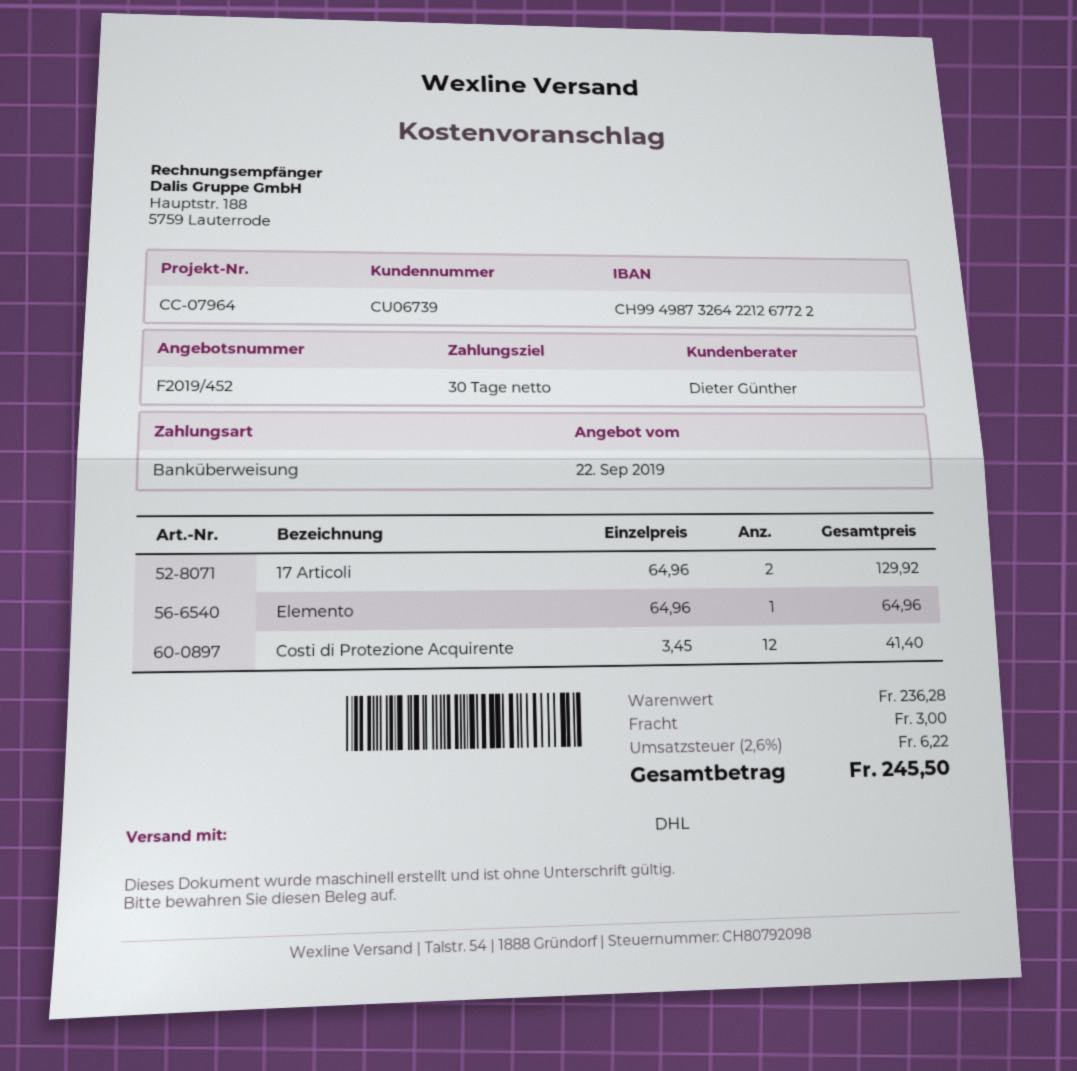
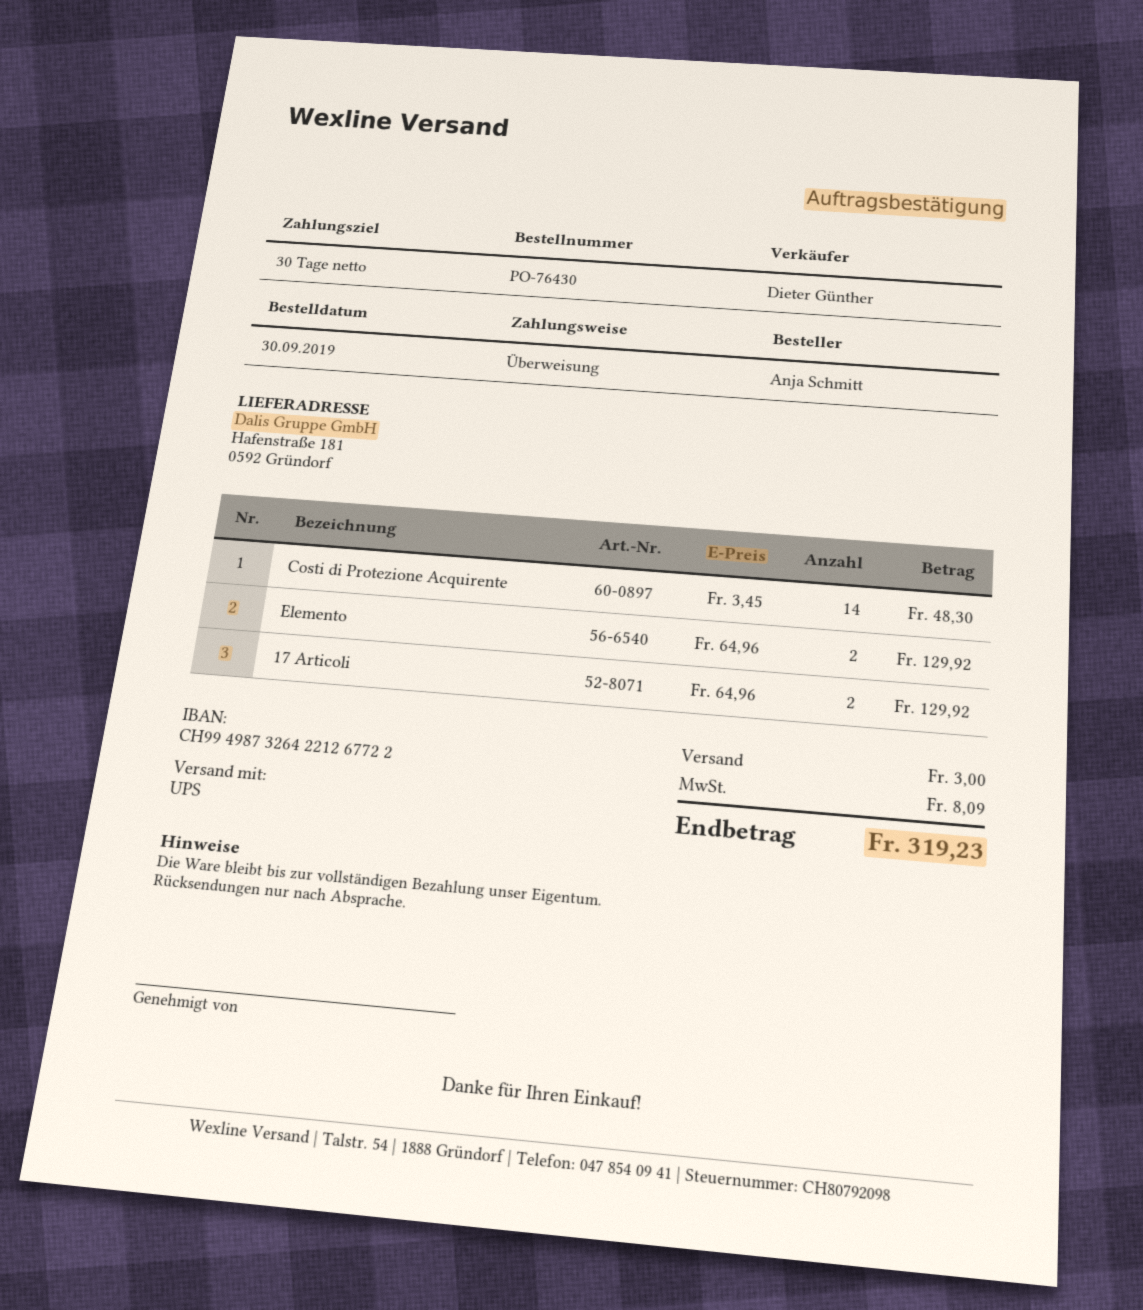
shipping method: DHL -> UPS
Elemento: 1 x 64.96 = 64.96 -> 2 x 64.96 = 129.92
Costi di Protezione Acquirente: 12 x 3.45 = 41.40 -> 14 x 3.45 = 48.30
tax: 6.22 -> 8.09
total: 245.50 -> 319.23

